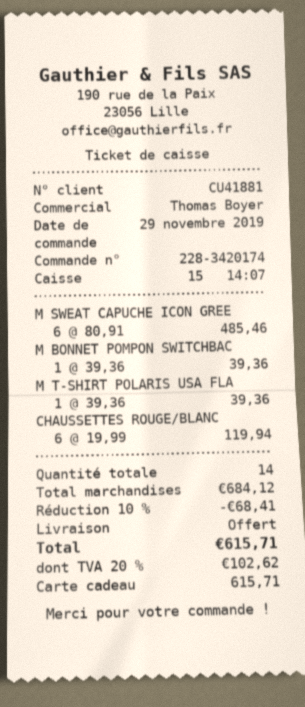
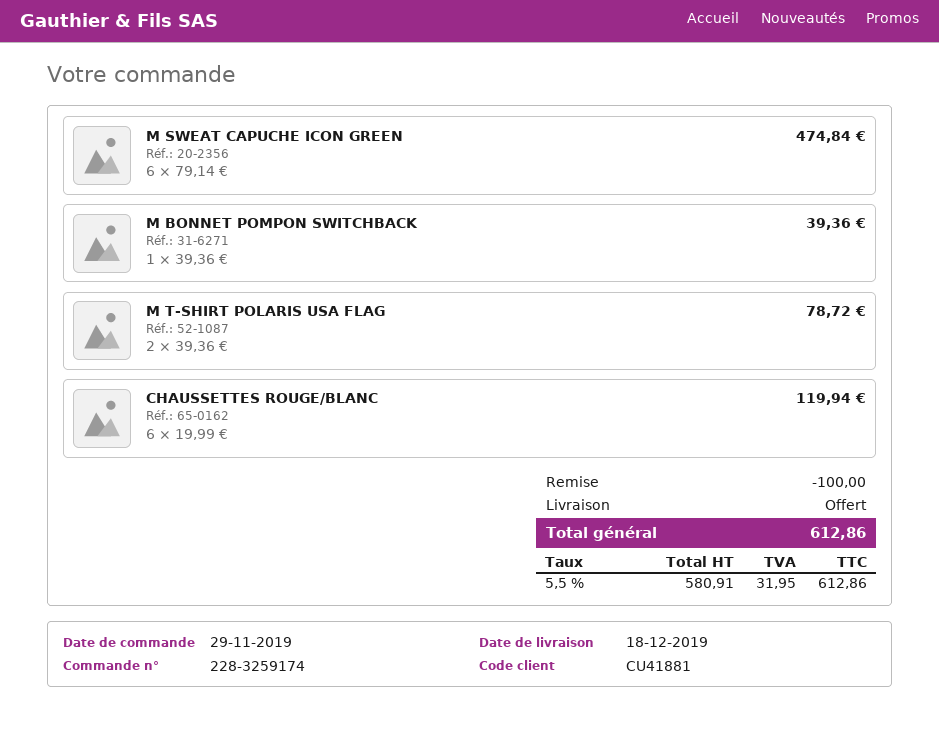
order number: 228-3420174 -> 228-3259174
M SWEAT CAPUCHE ICON GREE: 6 x 80.91 = 485.46 -> 6 x 79.14 = 474.84
M T-SHIRT POLARIS USA FLA: 1 x 39.36 = 39.36 -> 2 x 39.36 = 78.72
discount: 68.41 -> 100.00
tax: 20% = 102.62 -> 5.5% = 31.95
total: 615.71 -> 612.86

